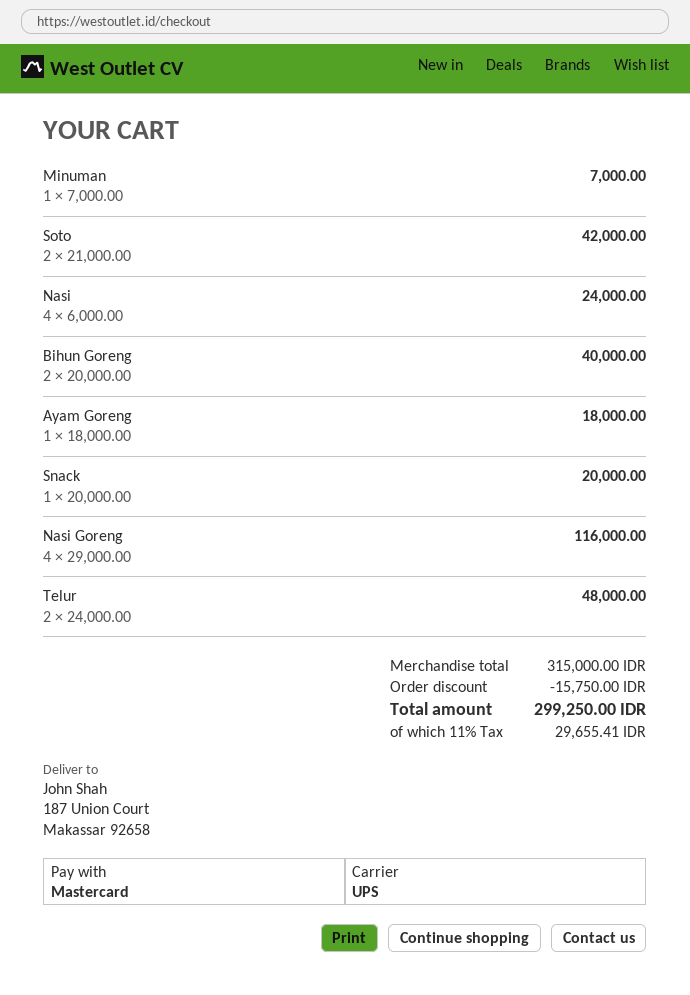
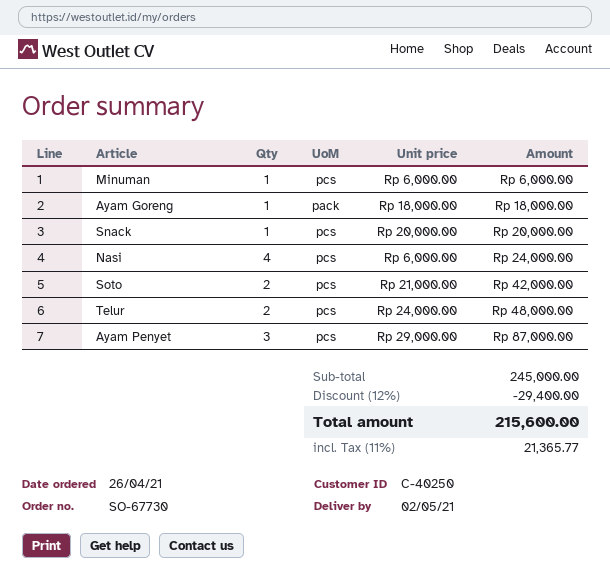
Minuman: 1 x 7000.00 = 7000.00 -> 1 x 6000.00 = 6000.00
Bihun Goreng: 2 x 20000.00 = 40000.00 -> none
Nasi Goreng: 4 x 29000.00 = 116000.00 -> none
Ayam Penyet: none -> 3 x 29000.00 = 87000.00
subtotal: 315000.00 -> 245000.00
discount: 15750.00 -> 29400.00
tax: 11% = 29655.41 -> 11% = 21365.77
total: 299250.00 -> 215600.00

